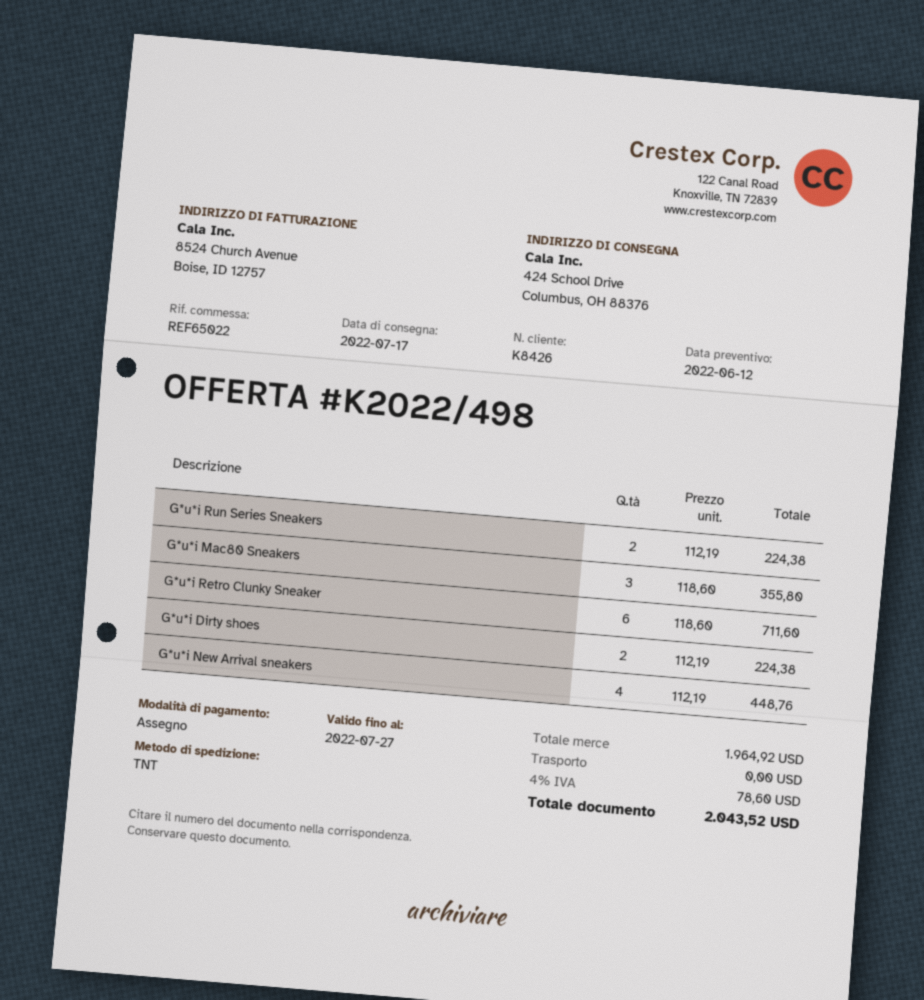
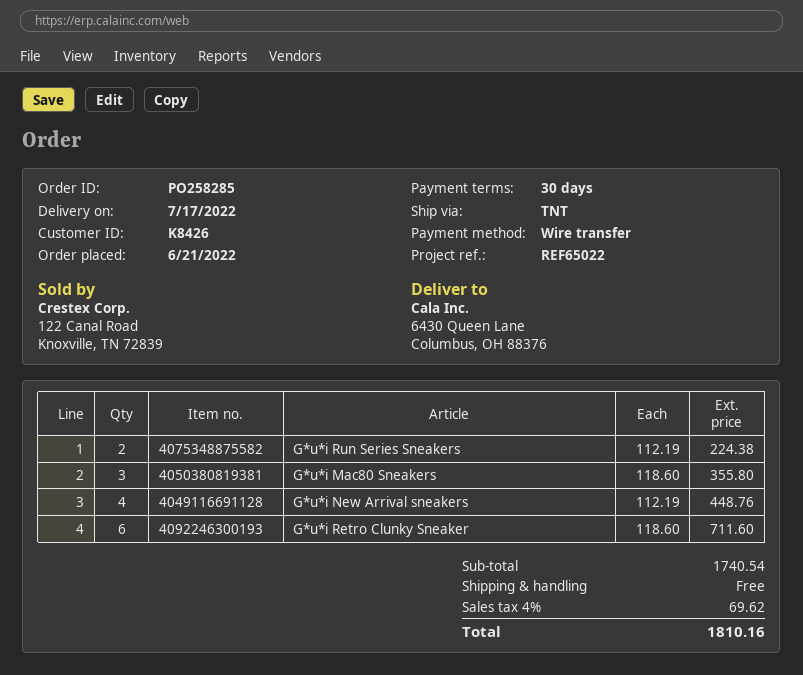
payment method: cheque -> bank transfer
ship to: 424 School Drive, Columbus, OH 88376 -> 6430 Queen Lane, Columbus, OH 88376
G*u*i Dirty shoes: 2 x 112.19 = 224.38 -> none
subtotal: 1964.92 -> 1740.54
tax: 4% = 78.60 -> 4% = 69.62
total: 2043.52 -> 1810.16

